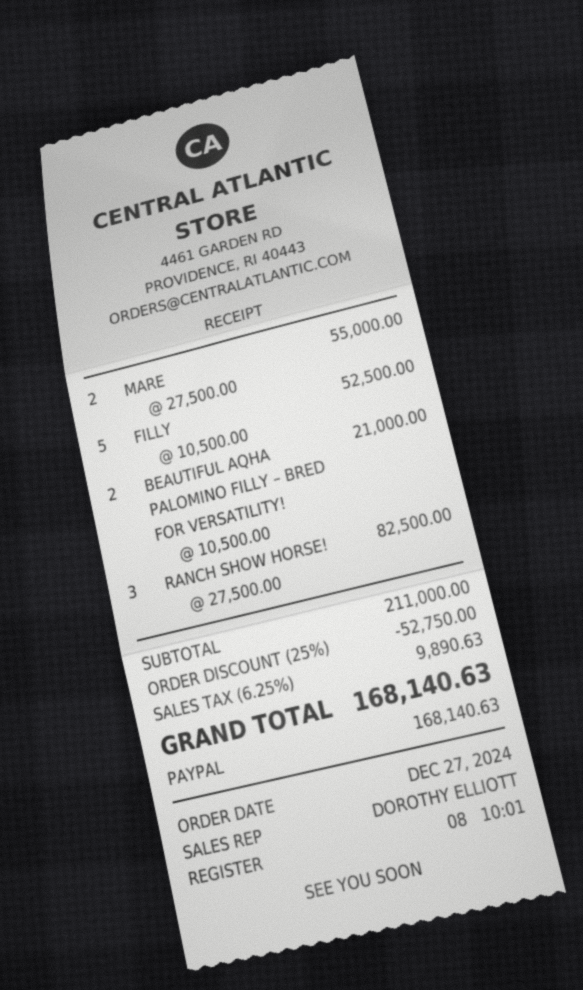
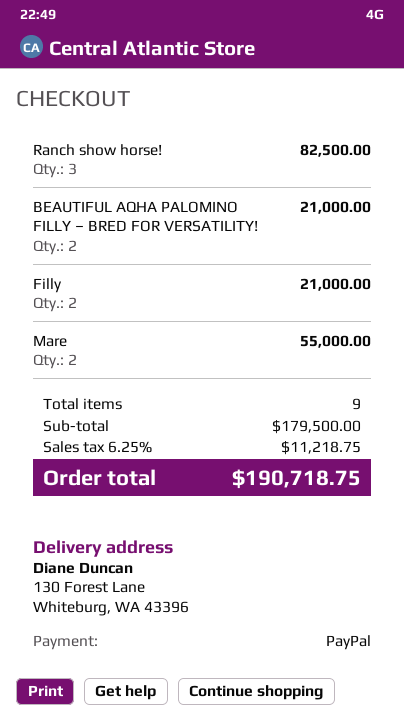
FILLY: 5 for 52500.00 -> 2 for 21000.00
subtotal: 211000.00 -> 179500.00
discount: 25% = 52750.00 -> none
tax: 6.25% = 9890.63 -> 6.25% = 11218.75
total: 168140.63 -> 190718.75

